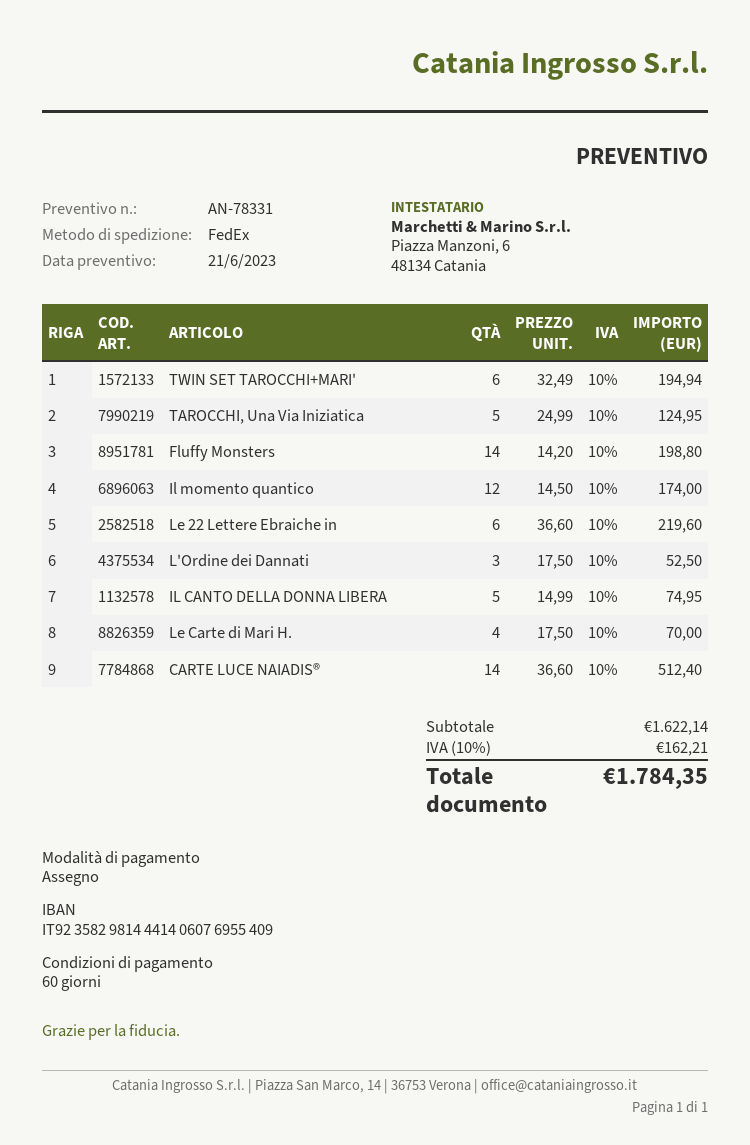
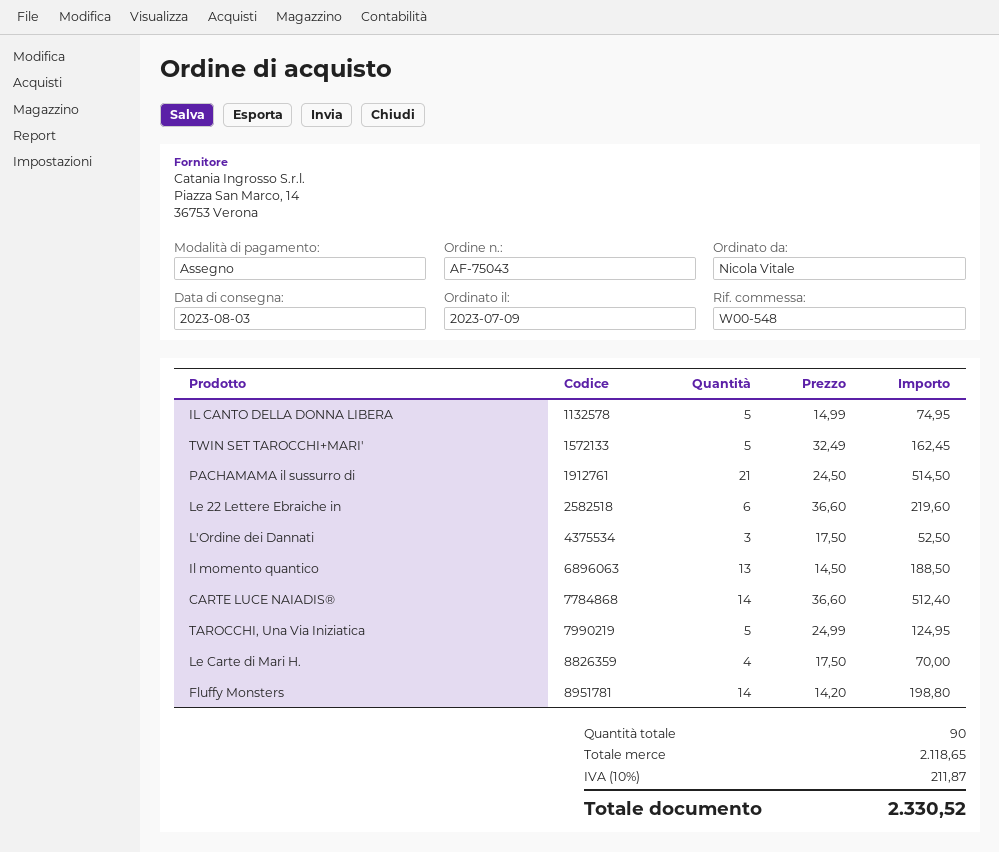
TWIN SET TAROCCHI+MARI': 6 x 32.49 = 194.94 -> 5 x 32.49 = 162.45
Il momento quantico: 12 x 14.50 = 174.00 -> 13 x 14.50 = 188.50
PACHAMAMA il sussurro di: none -> 21 x 24.50 = 514.50
subtotal: 1622.14 -> 2118.65
tax: 10% = 162.21 -> 10% = 211.87
total: 1784.35 -> 2330.52

